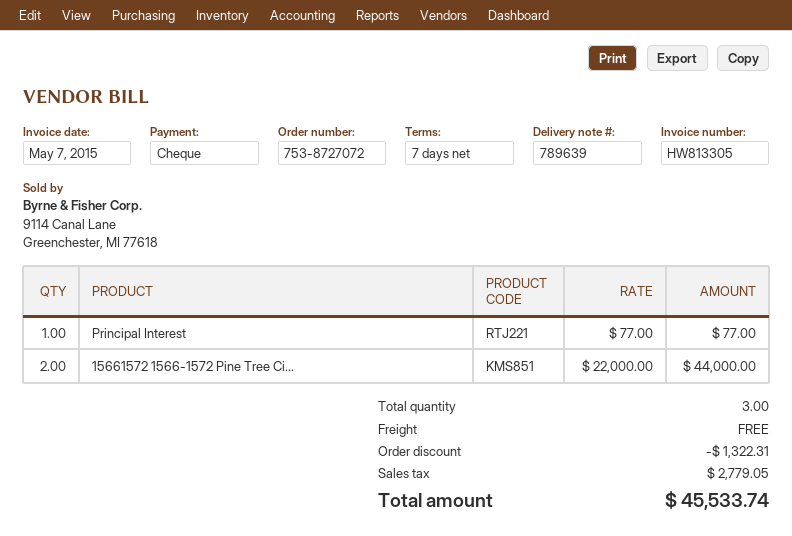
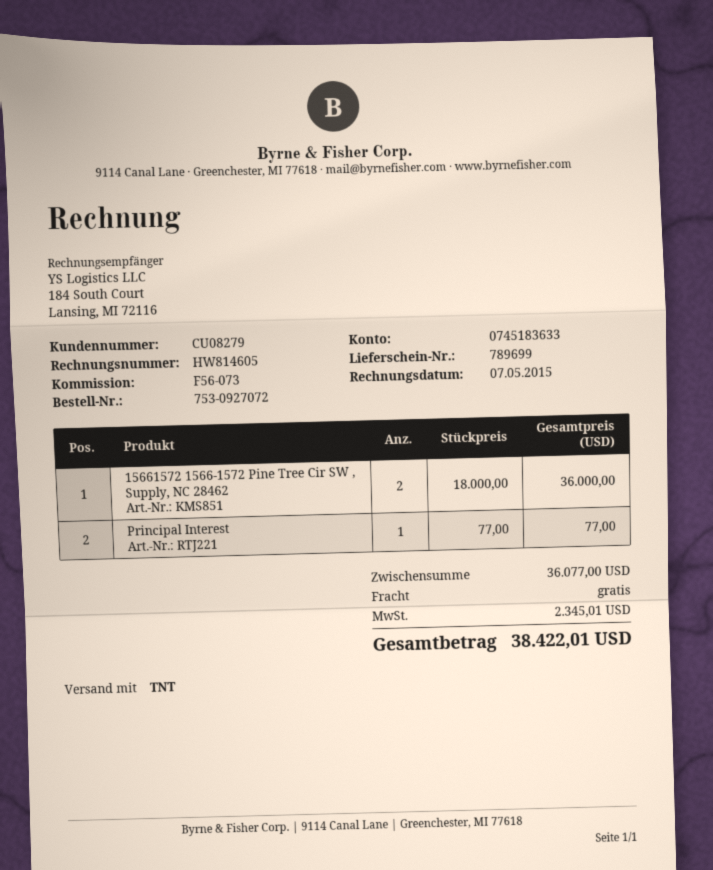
order number: 753-8727072 -> 753-0927072
delivery note number: 789639 -> 789699
invoice number: HW813305 -> HW814605
15661572 1566-1572 Pine Tree Ci...: 2 x 22000.00 = 44000.00 -> 2 x 18000.00 = 36000.00
discount: 1322.31 -> none
tax: 2779.05 -> 2345.01
total: 45533.74 -> 38422.01

